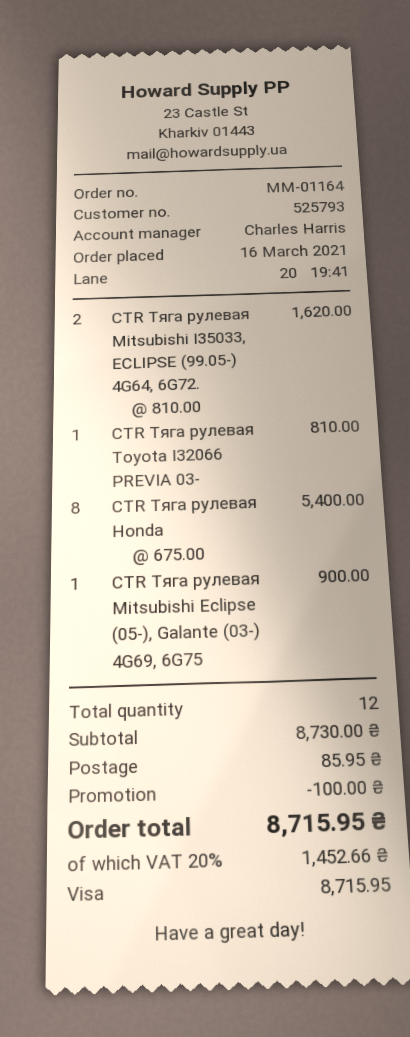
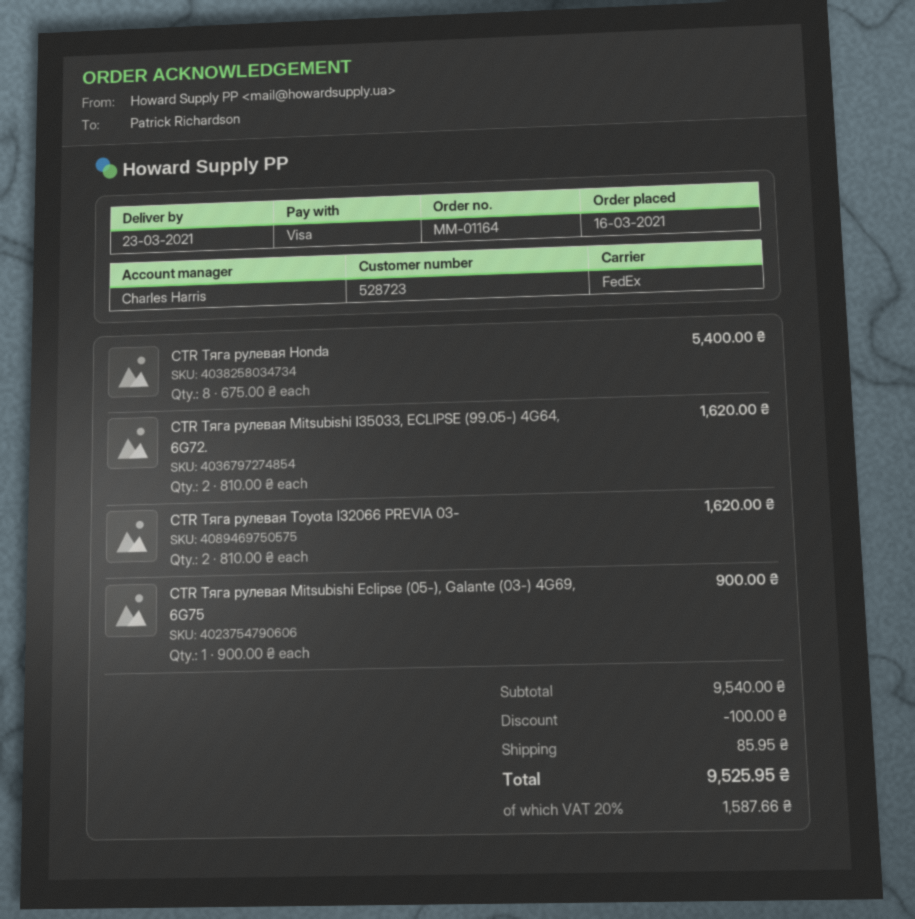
customer number: 525793 -> 528723
CTR Тяга рулевая Toyota I32066 PREVIA 03-: 1 x 810.00 = 810.00 -> 2 x 810.00 = 1620.00
subtotal: 8730.00 -> 9540.00
tax: 20% = 1452.66 -> 20% = 1587.66
total: 8715.95 -> 9525.95

